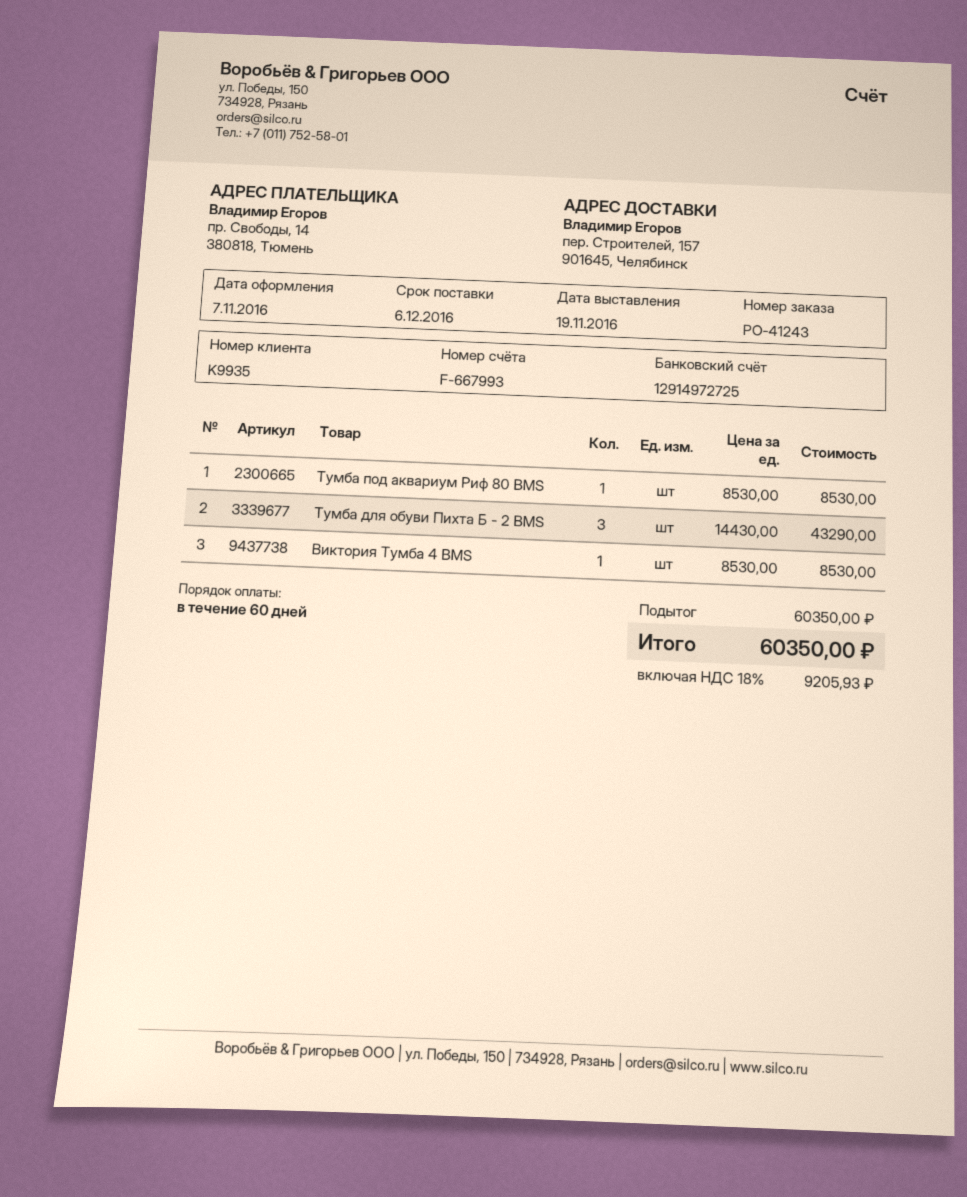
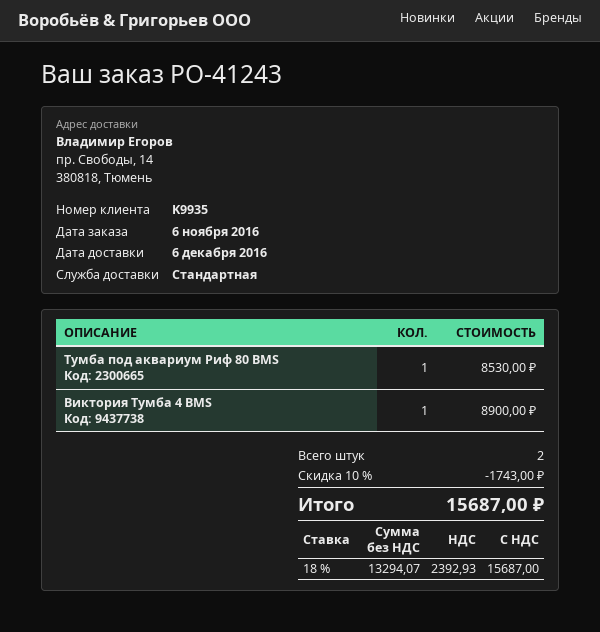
order date: 2016-11-07 -> 2016-11-06
ship to: пер. Строителей, 157, 901645, Челябинск -> пр. Свободы, 14, 380818, Тюмень
Тумба для обуви Пихта Б - 2 BMS: 3 for 43290.00 -> none
Виктория Тумба 4 BMS: 1 for 8530.00 -> 1 for 8900.00
discount: none -> 10% = 1743.00
tax: 18% = 9205.93 -> 18% = 2392.93
total: 60350.00 -> 15687.00

